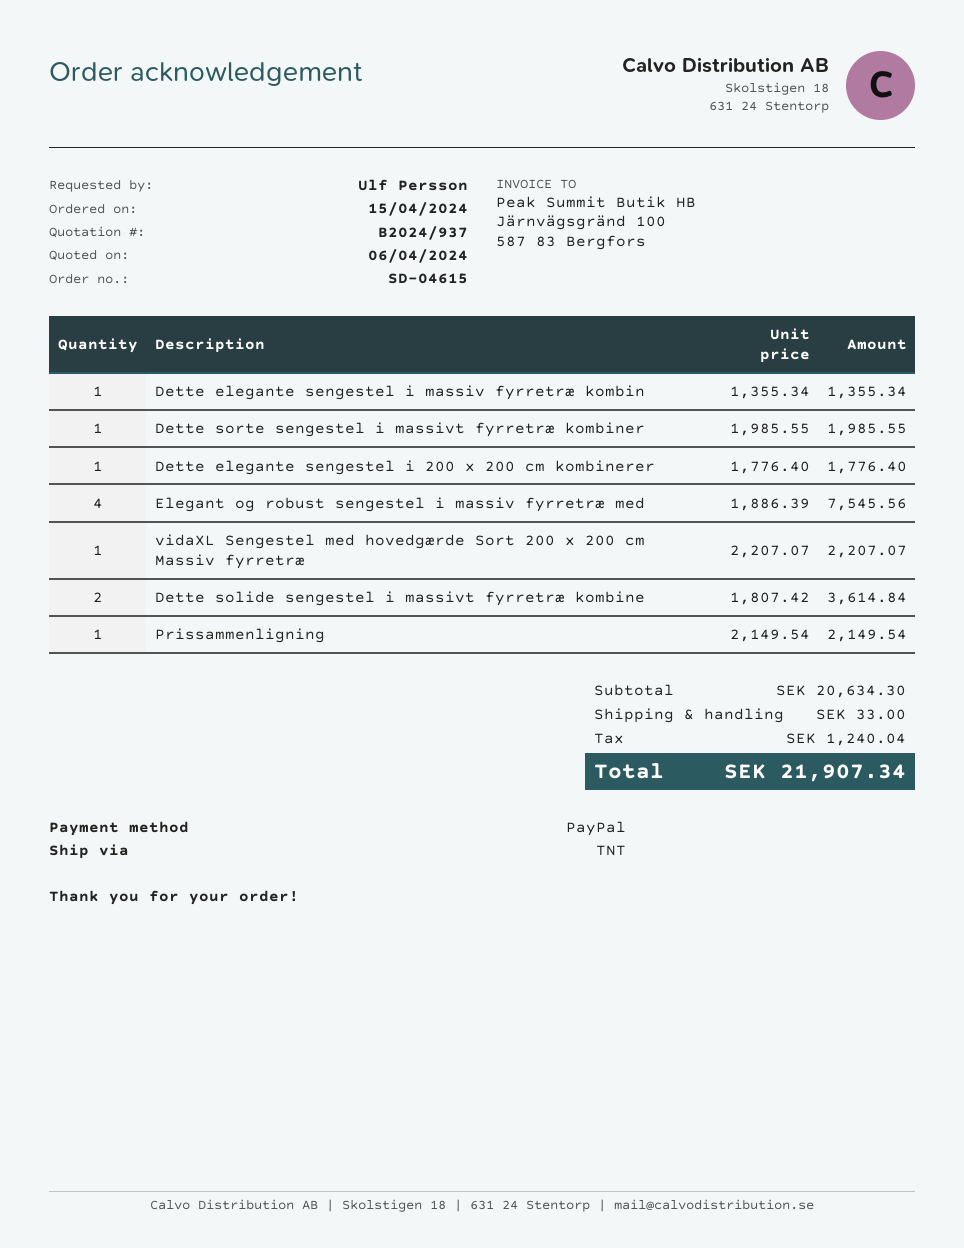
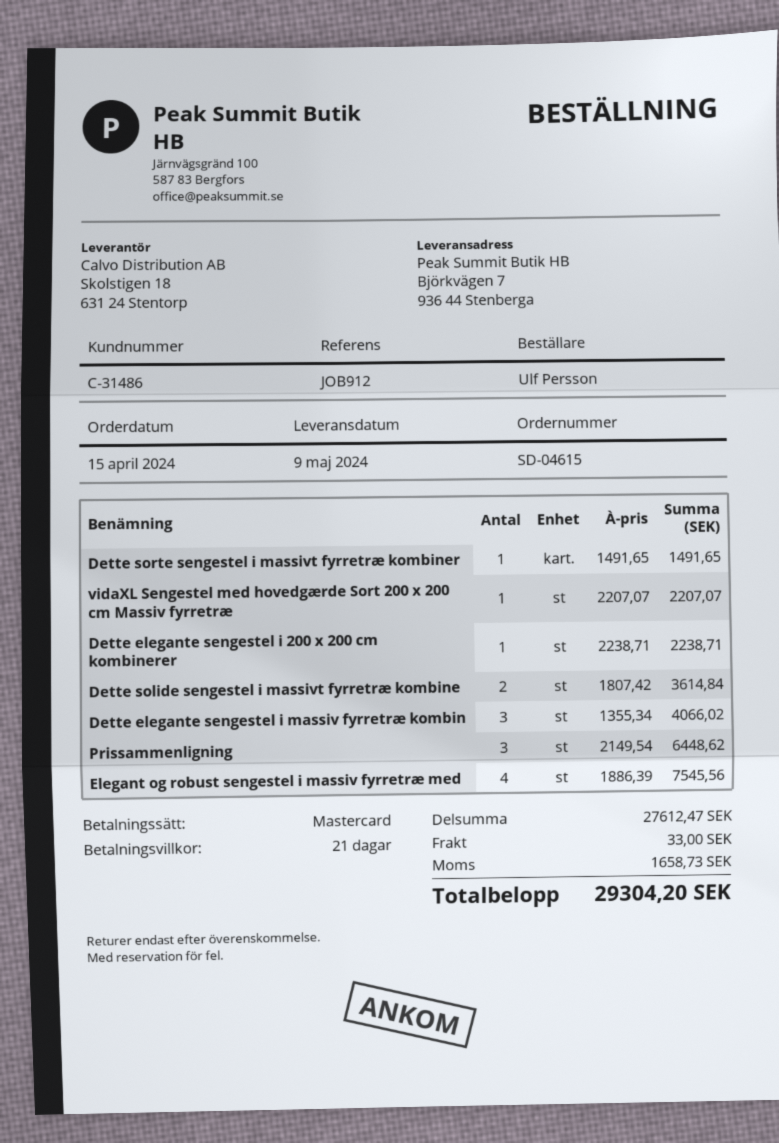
payment method: PayPal -> Mastercard
Dette elegante sengestel i massiv fyrretræ kombin: 1 x 1355.34 = 1355.34 -> 3 x 1355.34 = 4066.02
Dette sorte sengestel i massivt fyrretræ kombiner: 1 x 1985.55 = 1985.55 -> 1 x 1491.65 = 1491.65
Dette elegante sengestel i 200 x 200 cm kombinerer: 1 x 1776.40 = 1776.40 -> 1 x 2238.71 = 2238.71
Prissammenligning: 1 x 2149.54 = 2149.54 -> 3 x 2149.54 = 6448.62
subtotal: 20634.30 -> 27612.47
tax: 1240.04 -> 1658.73
total: 21907.34 -> 29304.20

